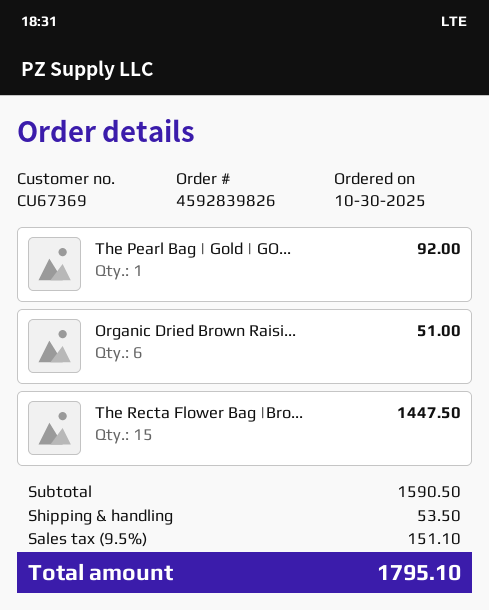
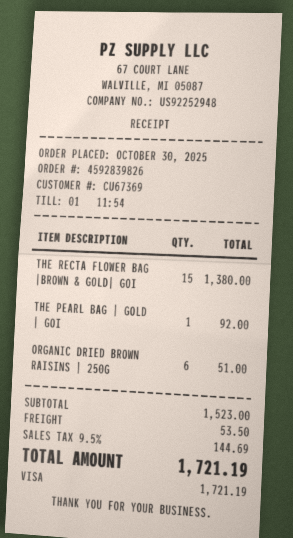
The Recta Flower Bag |Bro...: 15 for 1447.50 -> 15 for 1380.00
subtotal: 1590.50 -> 1523.00
tax: 9.5% = 151.10 -> 9.5% = 144.69
total: 1795.10 -> 1721.19

